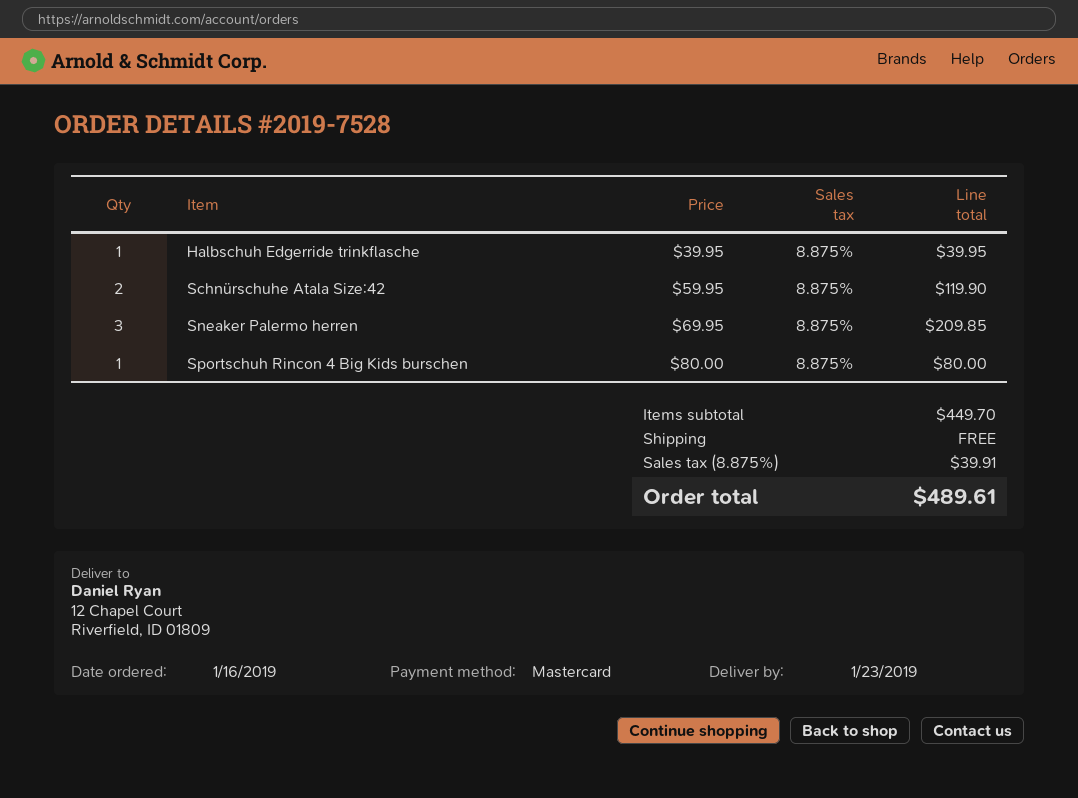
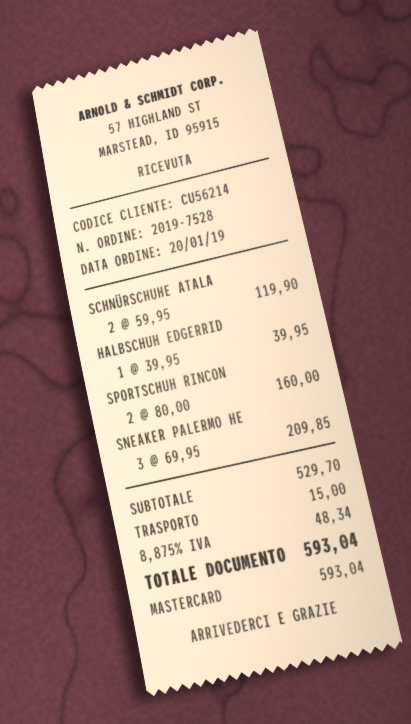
order date: 2019-01-16 -> 2019-01-20
Sportschuh Rincon 4 Big Kids burschen: 1 x 80.00 = 80.00 -> 2 x 80.00 = 160.00
subtotal: 449.70 -> 529.70
shipping: 0.00 -> 15.00
tax: 8.875% = 39.91 -> 8.875% = 48.34
total: 489.61 -> 593.04

